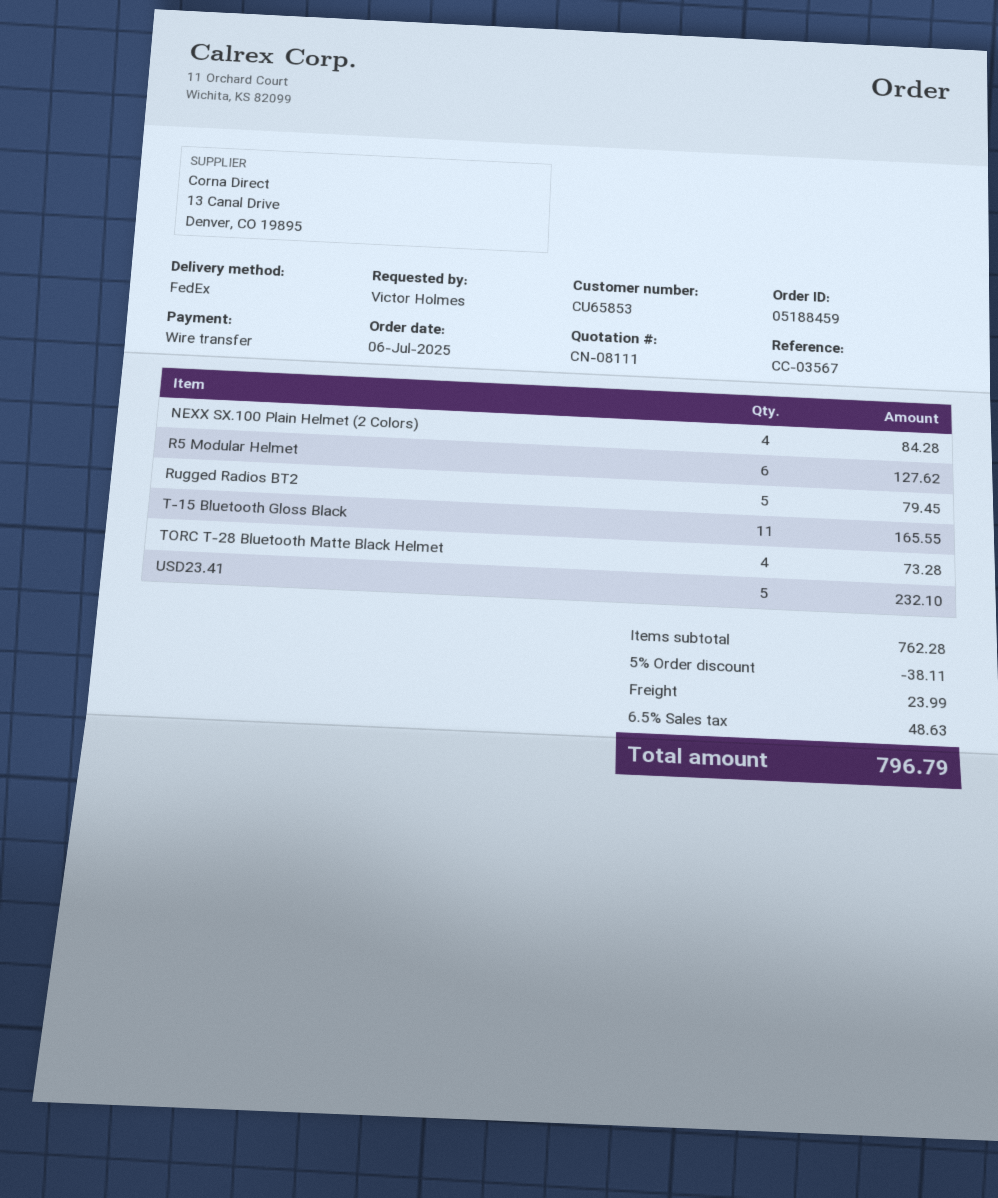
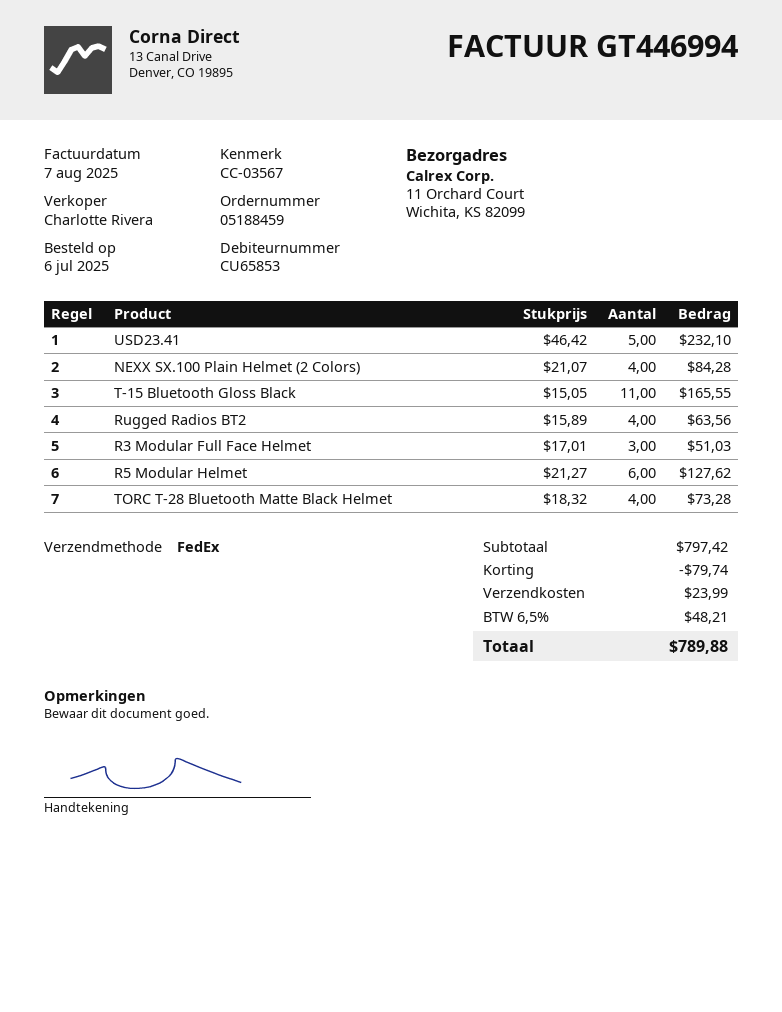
Rugged Radios BT2: 5 for 79.45 -> 4 for 63.56
R3 Modular Full Face Helmet: none -> 3 for 51.03
subtotal: 762.28 -> 797.42
discount: 38.11 -> 79.74
tax: 6.5% = 48.63 -> 6.5% = 48.21
total: 796.79 -> 789.88

